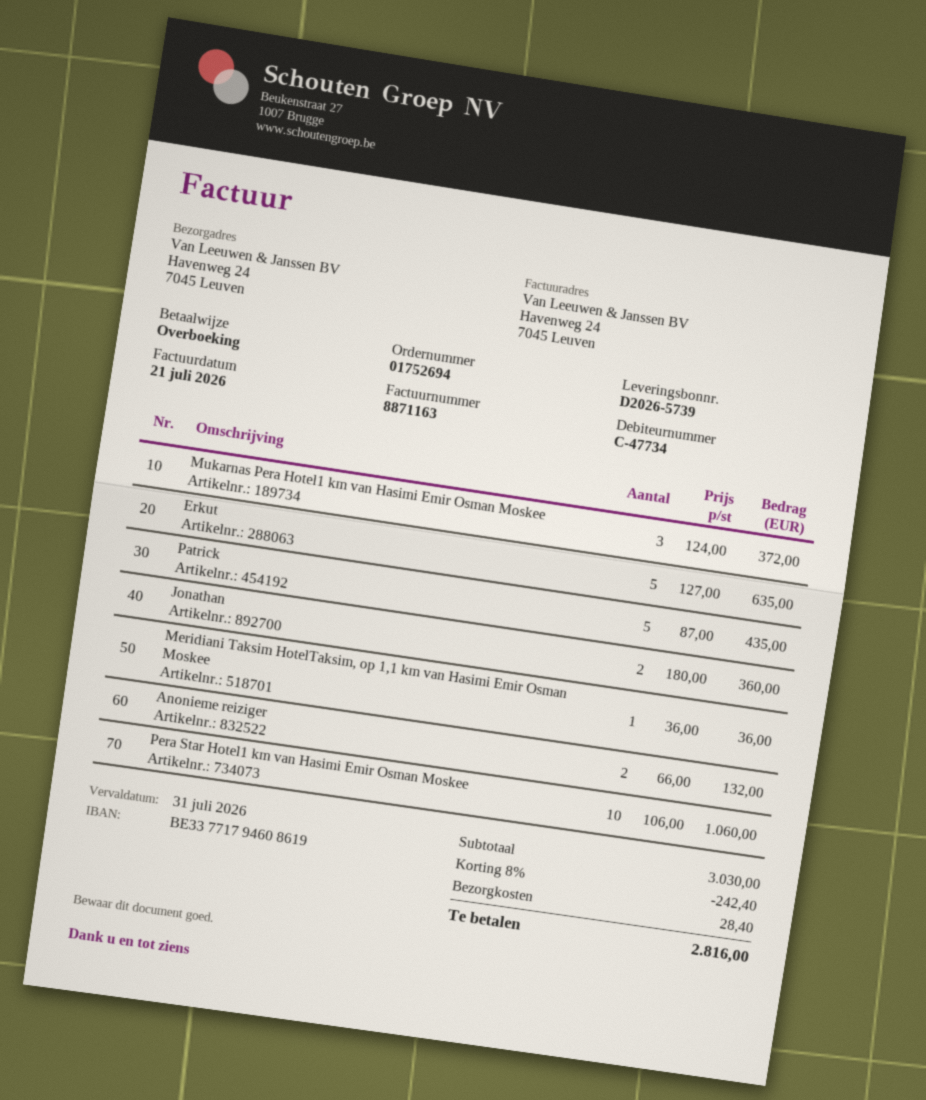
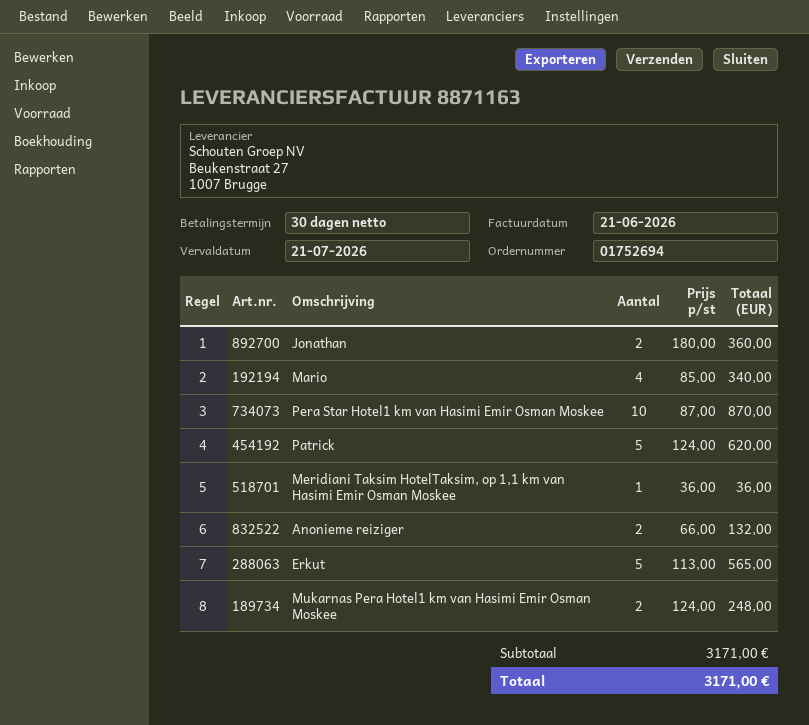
invoice date: 2026-07-21 -> 2026-06-21
due date: 2026-07-31 -> 2026-07-21
Mukarnas Pera Hotel1 km van Hasimi Emir Osman Moskee: 3 x 124.00 = 372.00 -> 2 x 124.00 = 248.00
Erkut: 5 x 127.00 = 635.00 -> 5 x 113.00 = 565.00
Patrick: 5 x 87.00 = 435.00 -> 5 x 124.00 = 620.00
Pera Star Hotel1 km van Hasimi Emir Osman Moskee: 10 x 106.00 = 1060.00 -> 10 x 87.00 = 870.00
Mario: none -> 4 x 85.00 = 340.00
subtotal: 3030.00 -> 3171.00
discount: 8% = 242.40 -> none
shipping: 28.40 -> none
total: 2816.00 -> 3171.00

